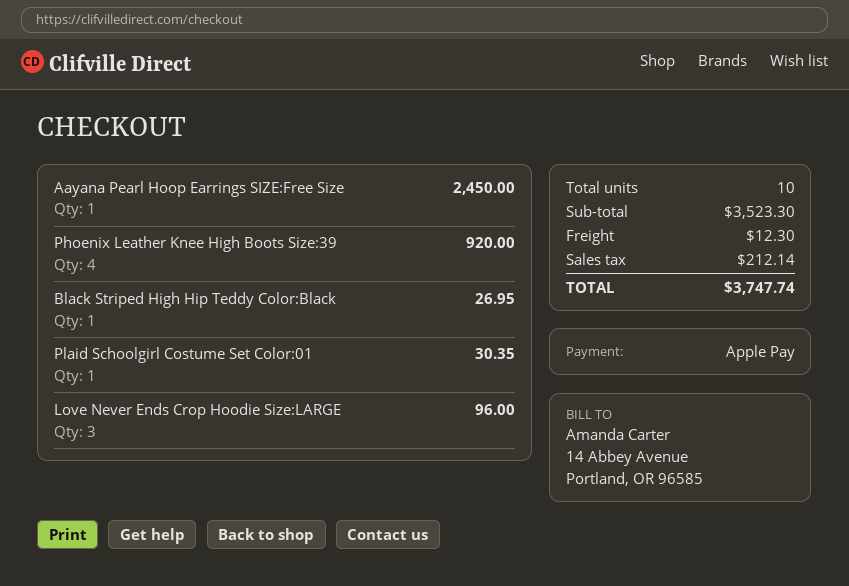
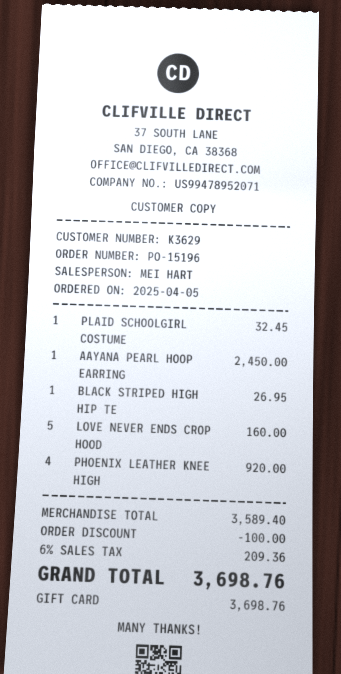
payment method: Apple Pay -> gift card
Plaid Schoolgirl Costume Set Color:01: 1 for 30.35 -> 1 for 32.45
Love Never Ends Crop Hoodie Size:LARGE: 3 for 96.00 -> 5 for 160.00
subtotal: 3523.30 -> 3589.40
discount: none -> 100.00
shipping: 12.30 -> none
tax: 212.14 -> 209.36
total: 3747.74 -> 3698.76

